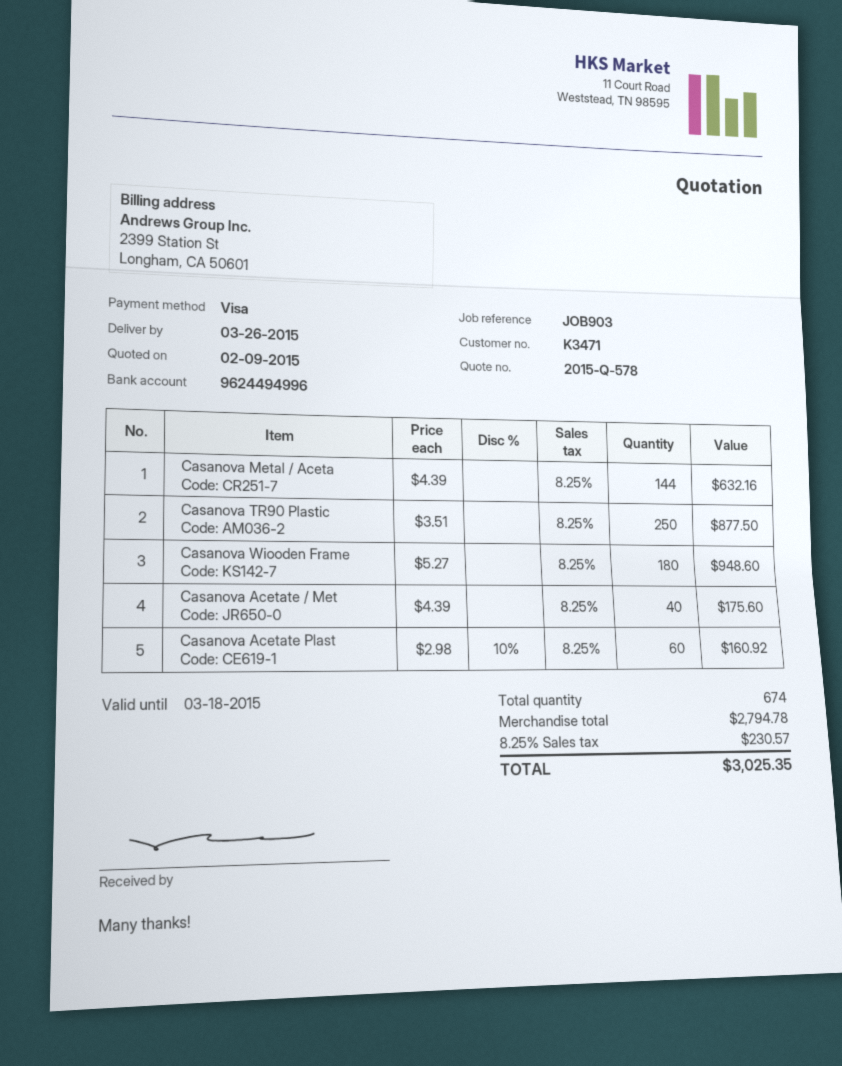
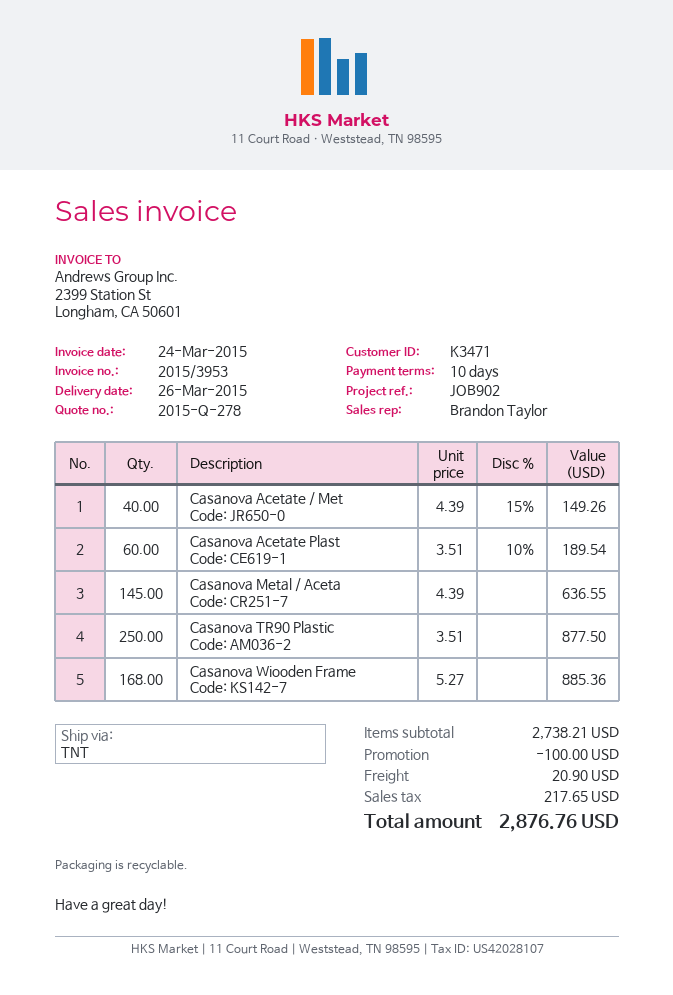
quote number: 2015-Q-578 -> 2015-Q-278
reference: JOB903 -> JOB902
Casanova Metal / Aceta: 144 x 4.39 = 632.16 -> 145 x 4.39 = 636.55
Casanova Wiooden Frame: 180 x 5.27 = 948.60 -> 168 x 5.27 = 885.36
Casanova Acetate / Met: 40 x 4.39 = 175.60 -> 40 x 4.39 - 15% = 149.26
Casanova Acetate Plast: 60 x 2.98 - 10% = 160.92 -> 60 x 3.51 - 10% = 189.54
subtotal: 2794.78 -> 2738.21
discount: none -> 100.00
shipping: none -> 20.90
tax: 230.57 -> 217.65
total: 3025.35 -> 2876.76

